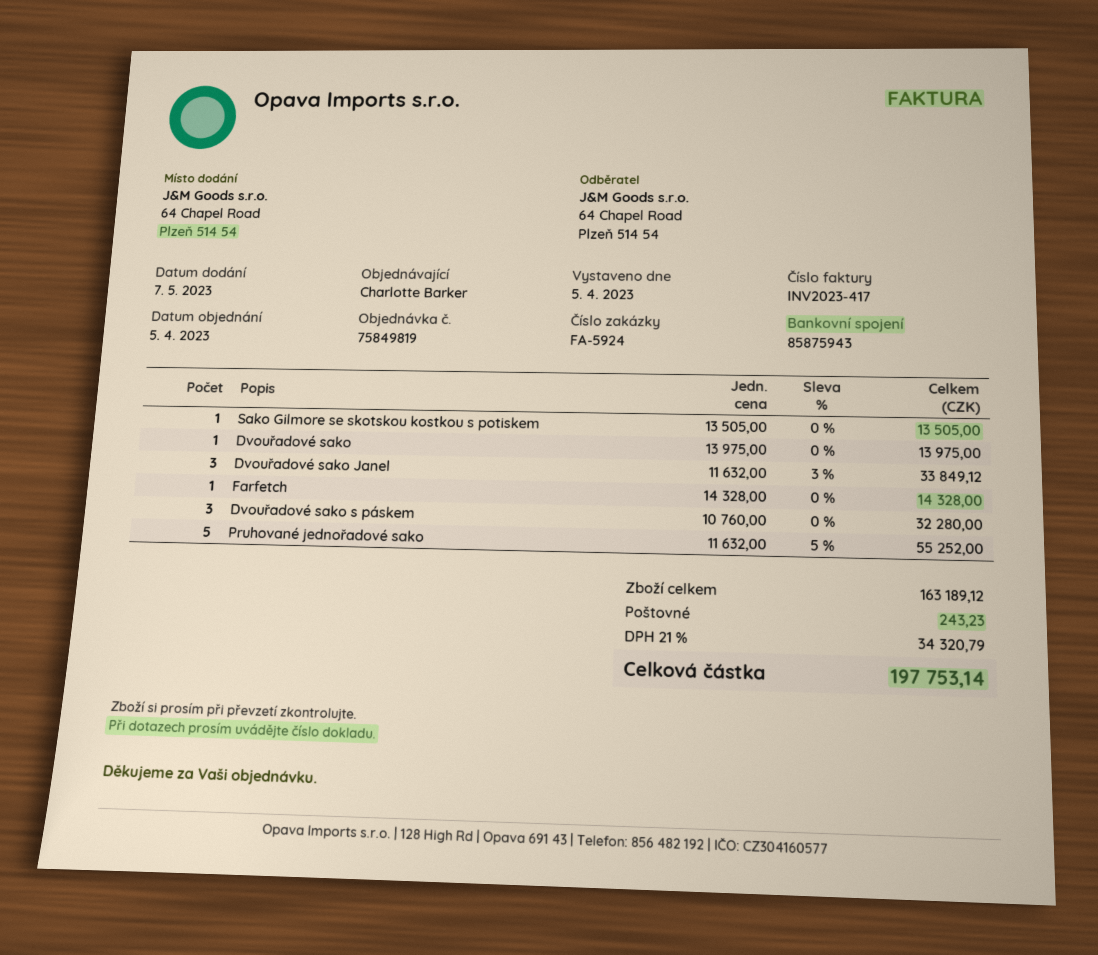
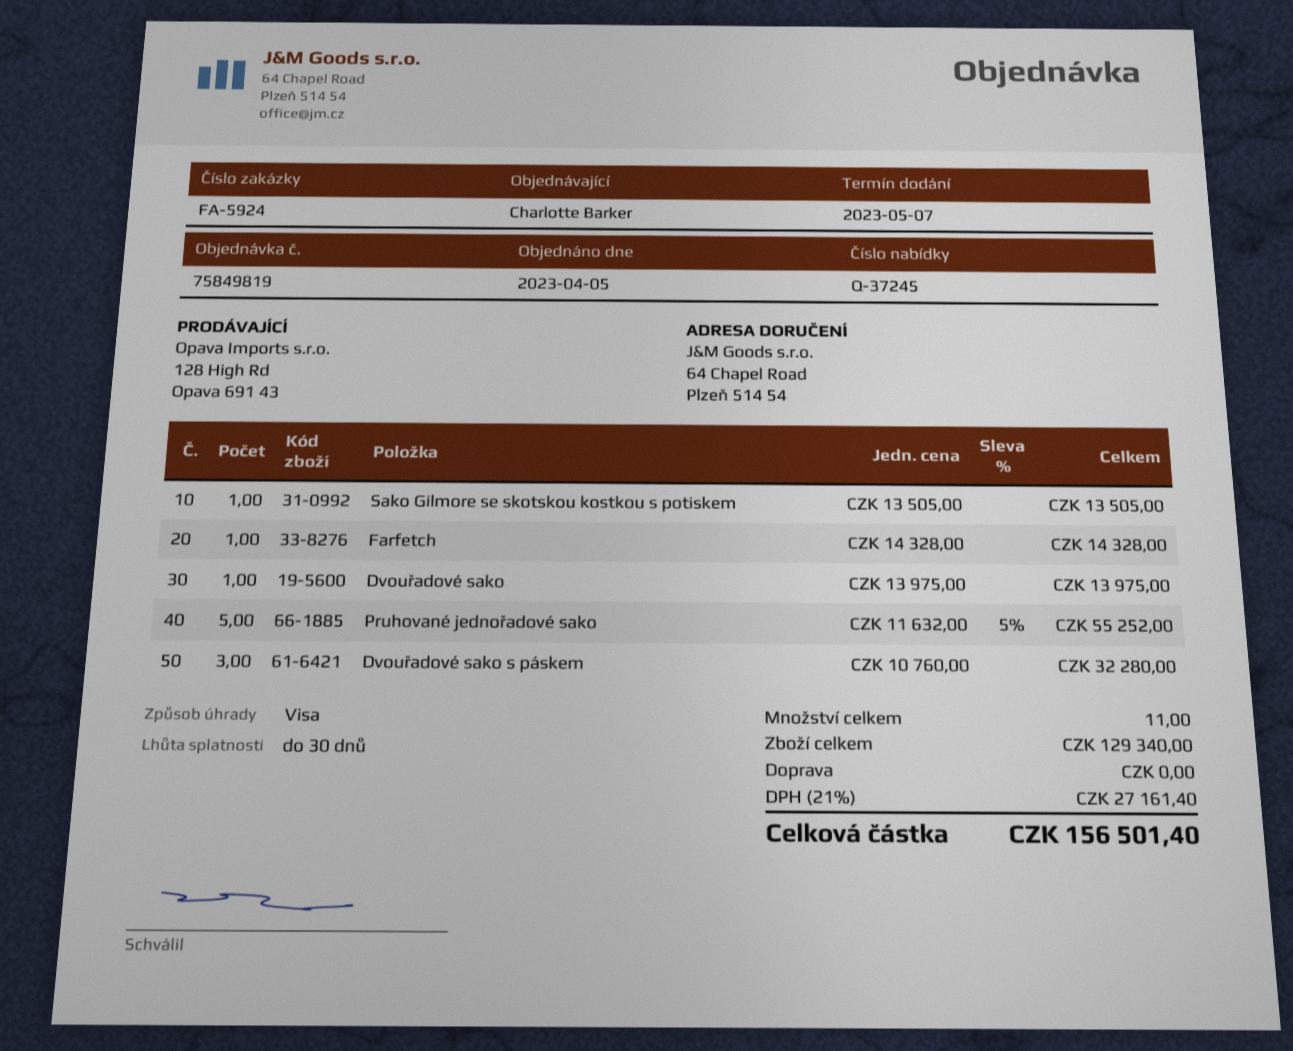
Dvouřadové sako Janel: 3 x 11632.00 - 3% = 33849.12 -> none
subtotal: 163189.12 -> 129340.00
shipping: 243.23 -> 0.00
tax: 21% = 34320.79 -> 21% = 27161.40
total: 197753.14 -> 156501.40

